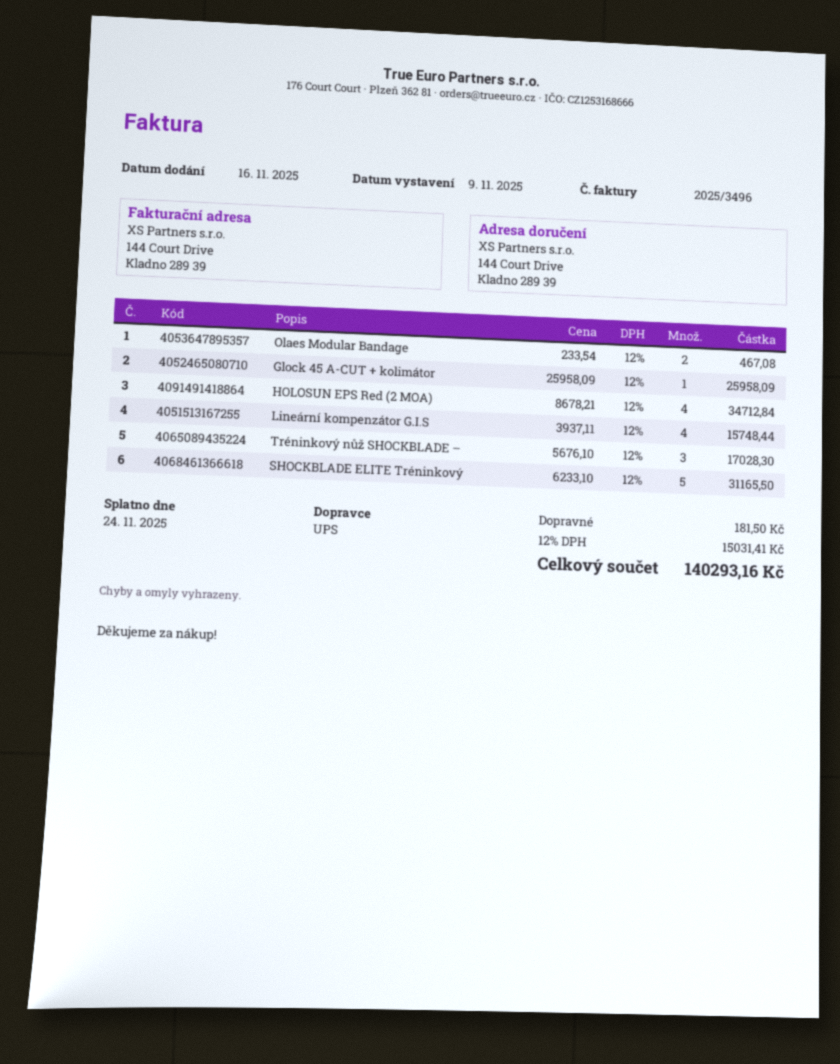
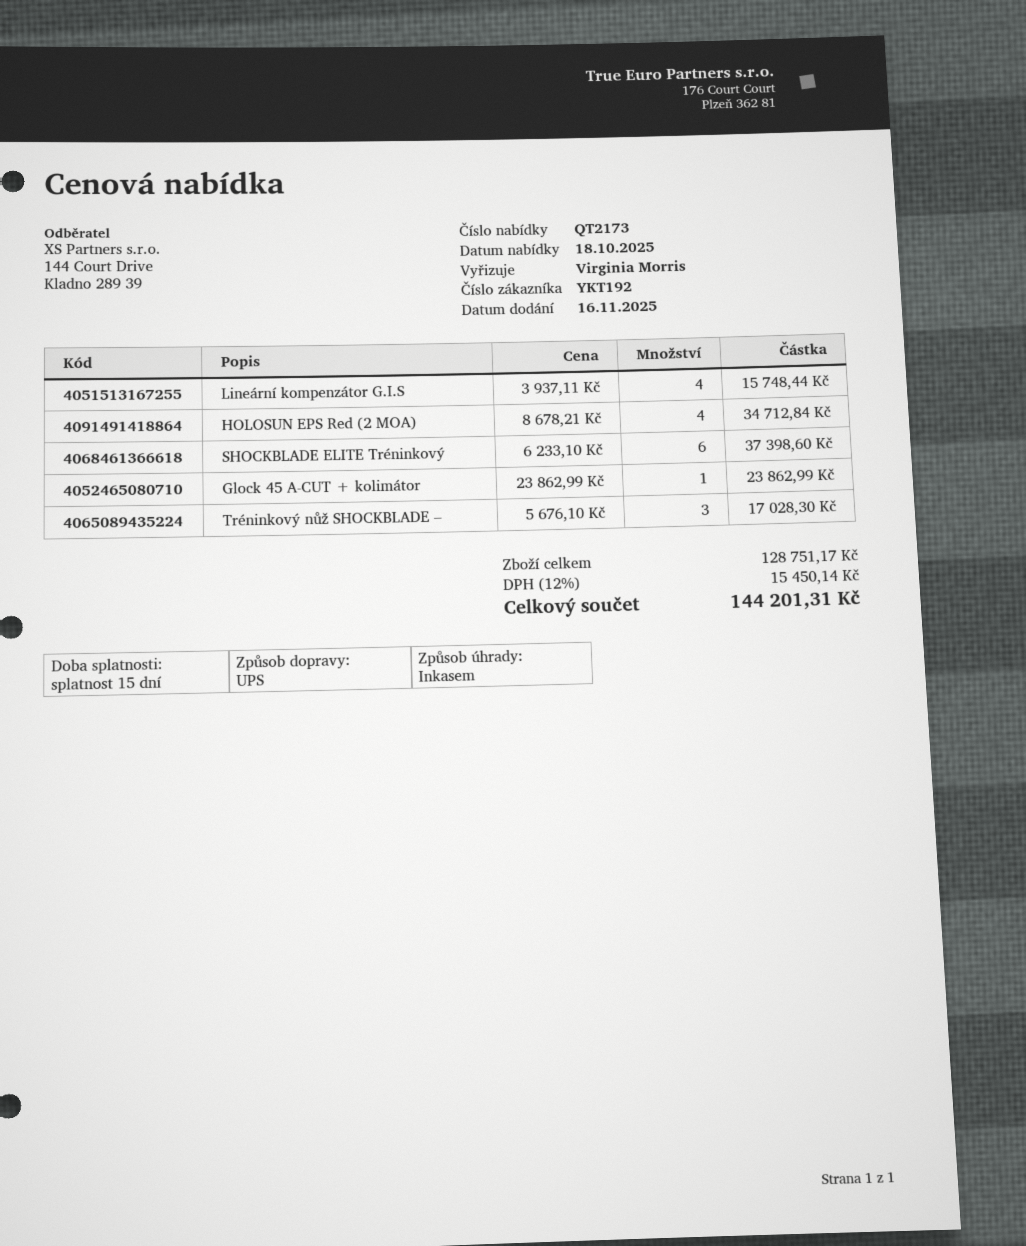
Olaes Modular Bandage: 2 x 233.54 = 467.08 -> none
Glock 45 A-CUT + kolimátor: 1 x 25958.09 = 25958.09 -> 1 x 23862.99 = 23862.99
SHOCKBLADE ELITE Tréninkový: 5 x 6233.10 = 31165.50 -> 6 x 6233.10 = 37398.60
shipping: 181.50 -> none
tax: 12% = 15031.41 -> 12% = 15450.14
total: 140293.16 -> 144201.31

